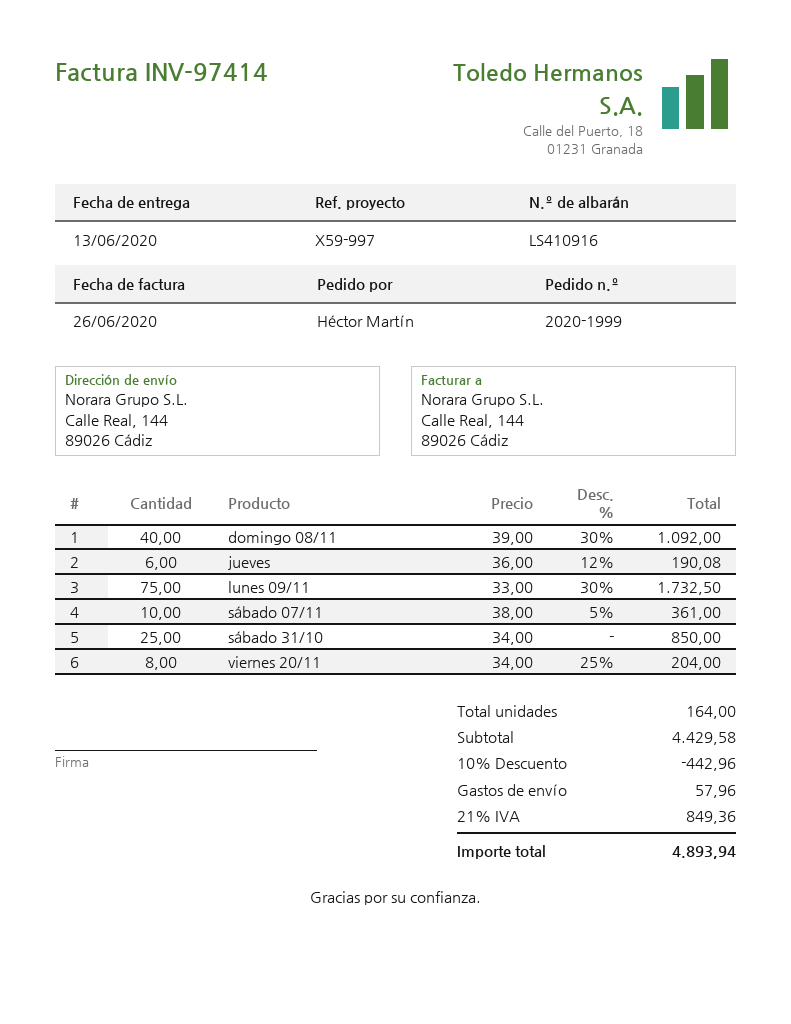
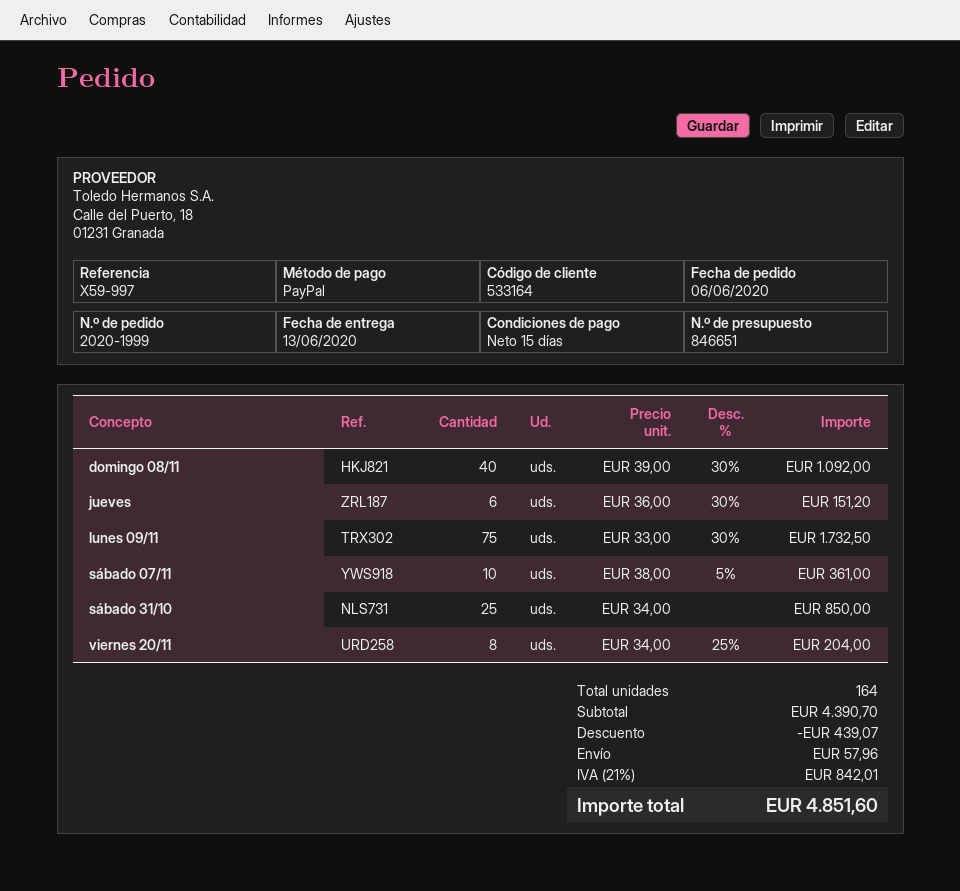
jueves: 6 x 36.00 - 12% = 190.08 -> 6 x 36.00 - 30% = 151.20
subtotal: 4429.58 -> 4390.70
discount: 442.96 -> 439.07
tax: 21% = 849.36 -> 21% = 842.01
total: 4893.94 -> 4851.60

